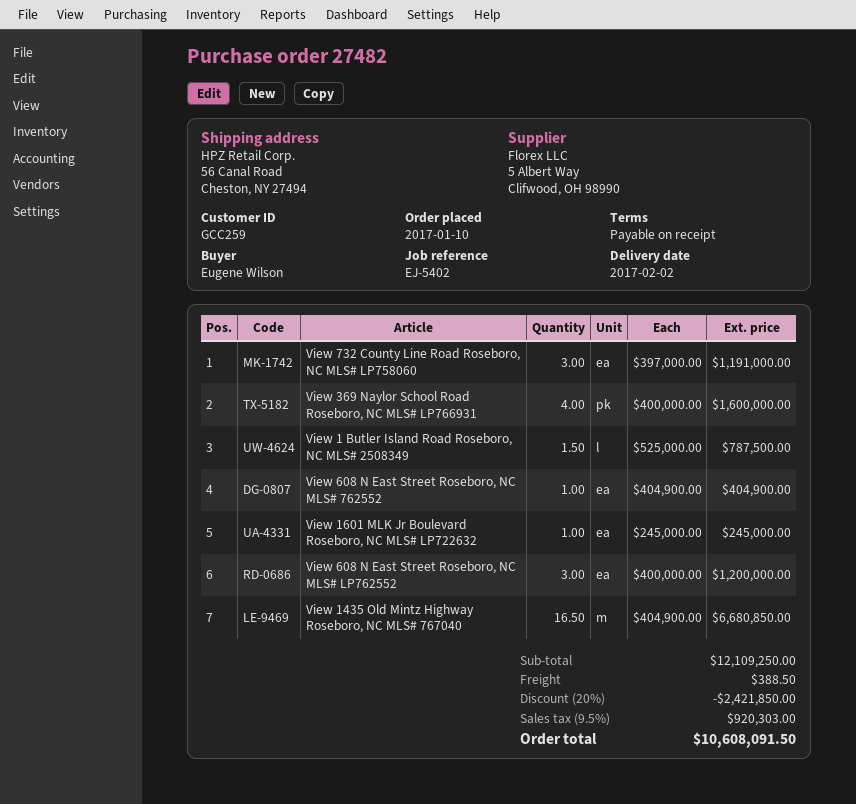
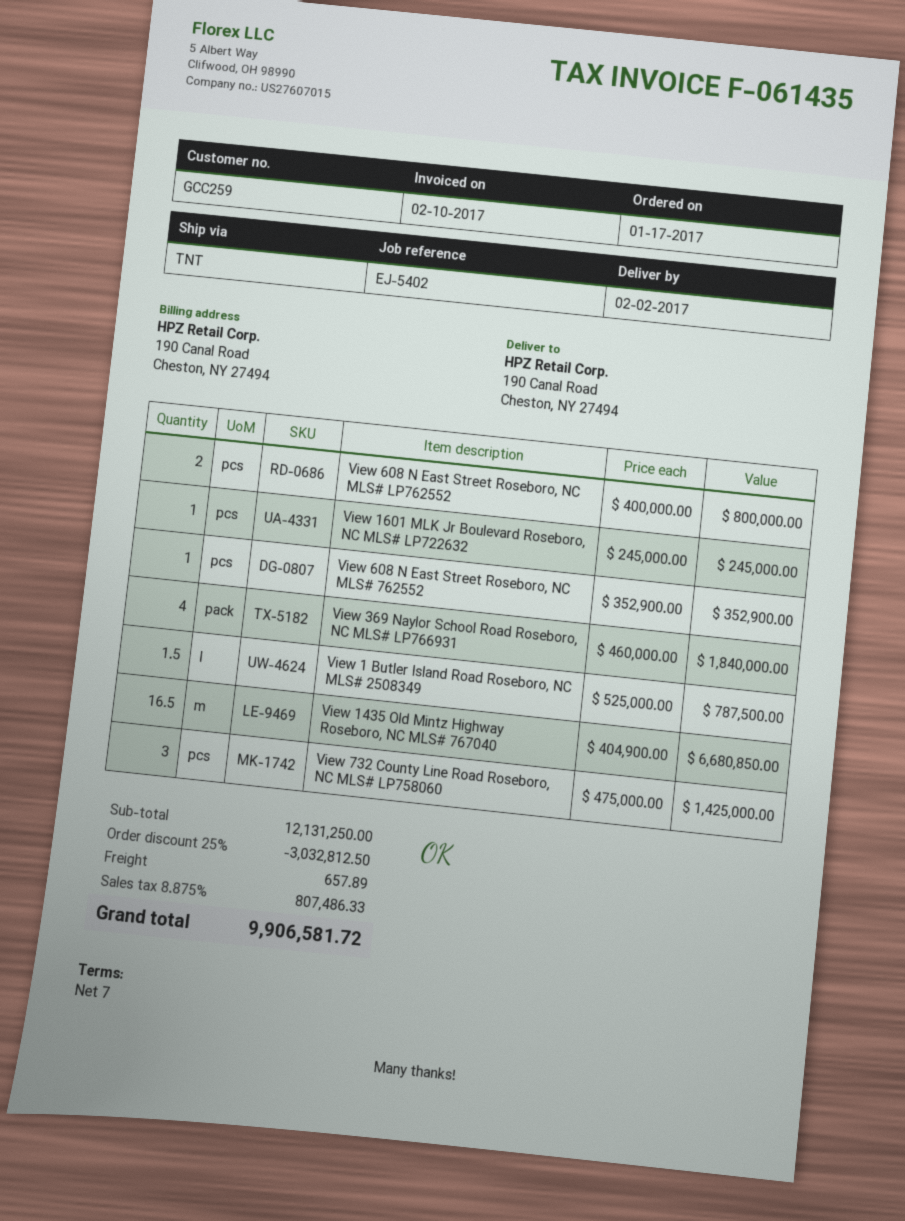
order date: 2017-01-10 -> 2017-01-17
payment terms: on receipt -> 7 days
ship to: 56 Canal Road, Cheston, NY 27494 -> 190 Canal Road, Cheston, NY 27494
View 732 County Line Road Roseboro, NC MLS# LP758060: 3 x 397000.00 = 1191000.00 -> 3 x 475000.00 = 1425000.00
View 369 Naylor School Road Roseboro, NC MLS# LP766931: 4 x 400000.00 = 1600000.00 -> 4 x 460000.00 = 1840000.00
View 608 N East Street Roseboro, NC MLS# 762552: 1 x 404900.00 = 404900.00 -> 1 x 352900.00 = 352900.00
View 608 N East Street Roseboro, NC MLS# LP762552: 3 x 400000.00 = 1200000.00 -> 2 x 400000.00 = 800000.00
subtotal: 12109250.00 -> 12131250.00
discount: 20% = 2421850.00 -> 25% = 3032812.50
shipping: 388.50 -> 657.89
tax: 9.5% = 920303.00 -> 8.875% = 807486.33
total: 10608091.50 -> 9906581.72

